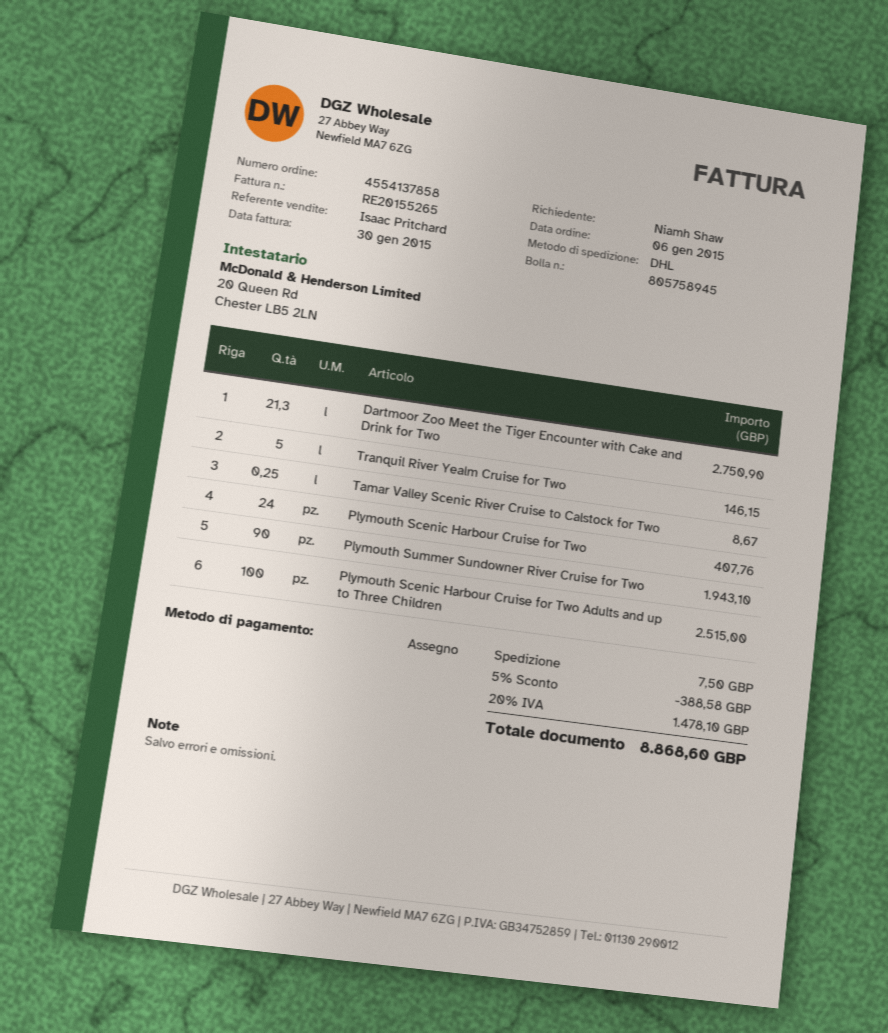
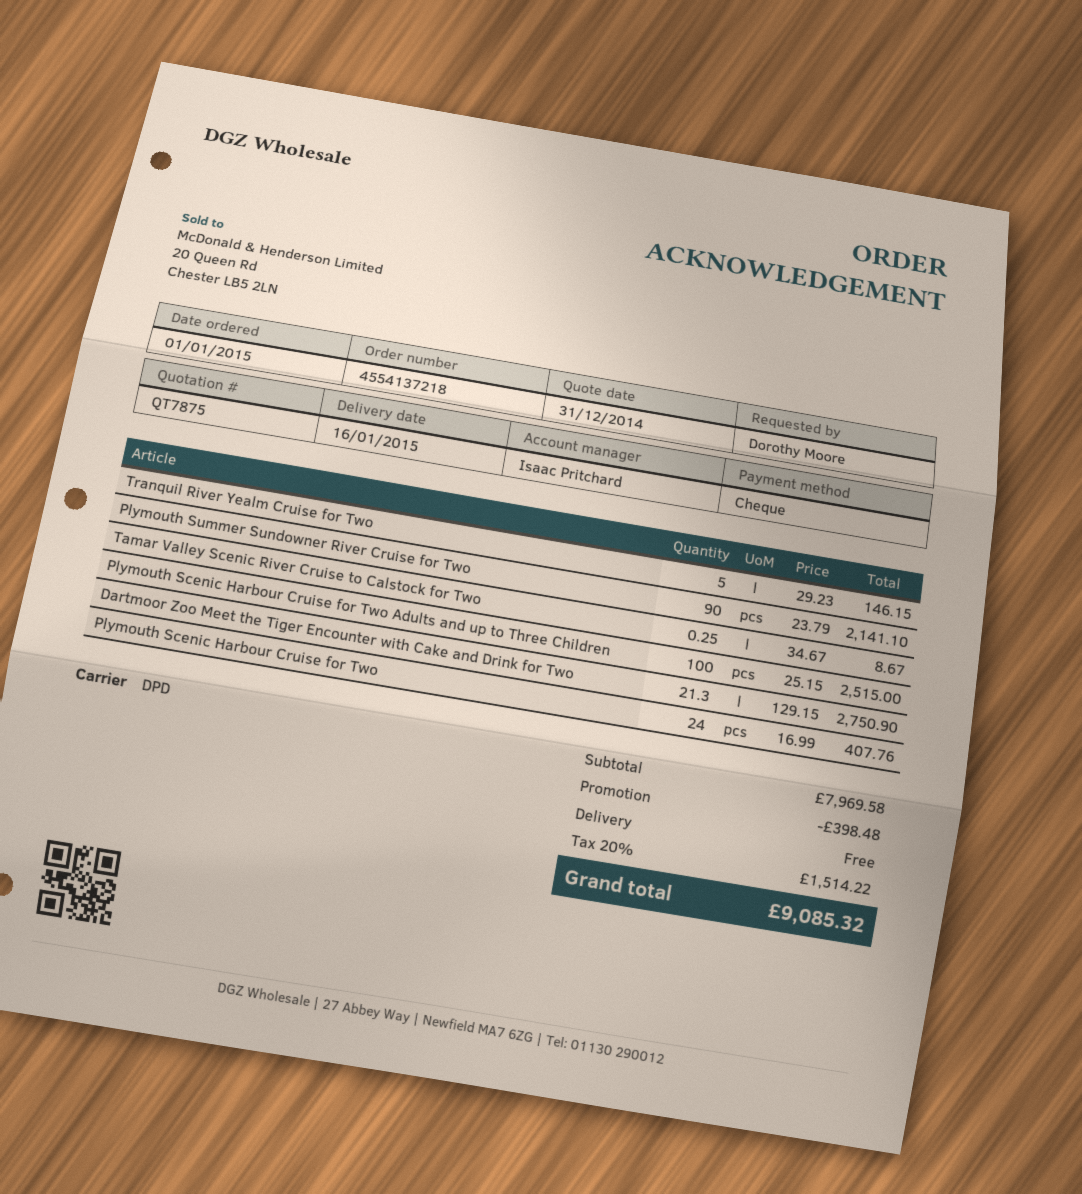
order number: 4554137858 -> 4554137218
order date: 2015-01-06 -> 2015-01-01
ordered by: Niamh Shaw -> Dorothy Moore
shipping method: DHL -> DPD
Plymouth Summer Sundowner River Cruise for Two: 90 for 1943.10 -> 90 for 2141.10
discount: 388.58 -> 398.48
shipping: 7.50 -> 0.00
tax: 20% = 1478.10 -> 20% = 1514.22
total: 8868.60 -> 9085.32

